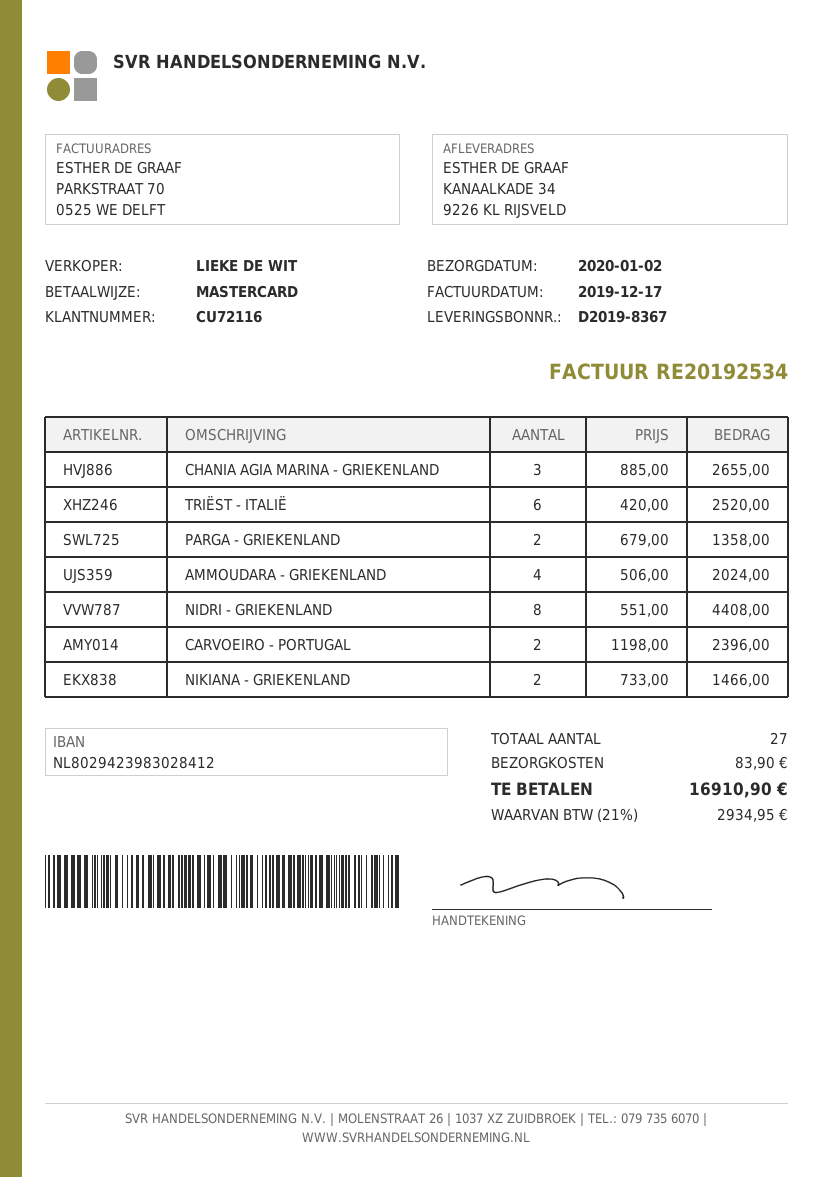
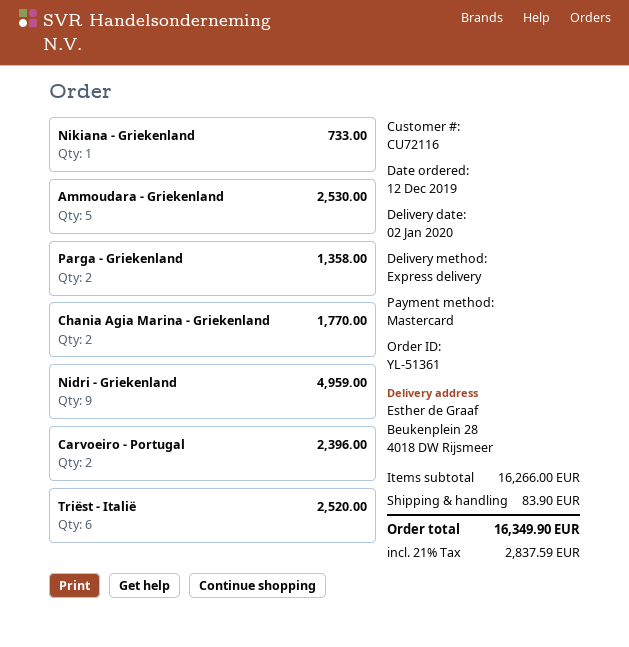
ship to: KANAALKADE 34, 9226 KL RIJSVELD -> Beukenplein 28, 4018 DW Rijsmeer
CHANIA AGIA MARINA - GRIEKENLAND: 3 for 2655.00 -> 2 for 1770.00
AMMOUDARA - GRIEKENLAND: 4 for 2024.00 -> 5 for 2530.00
NIDRI - GRIEKENLAND: 8 for 4408.00 -> 9 for 4959.00
NIKIANA - GRIEKENLAND: 2 for 1466.00 -> 1 for 733.00
tax: 21% = 2934.95 -> 21% = 2837.59
total: 16910.90 -> 16349.90

